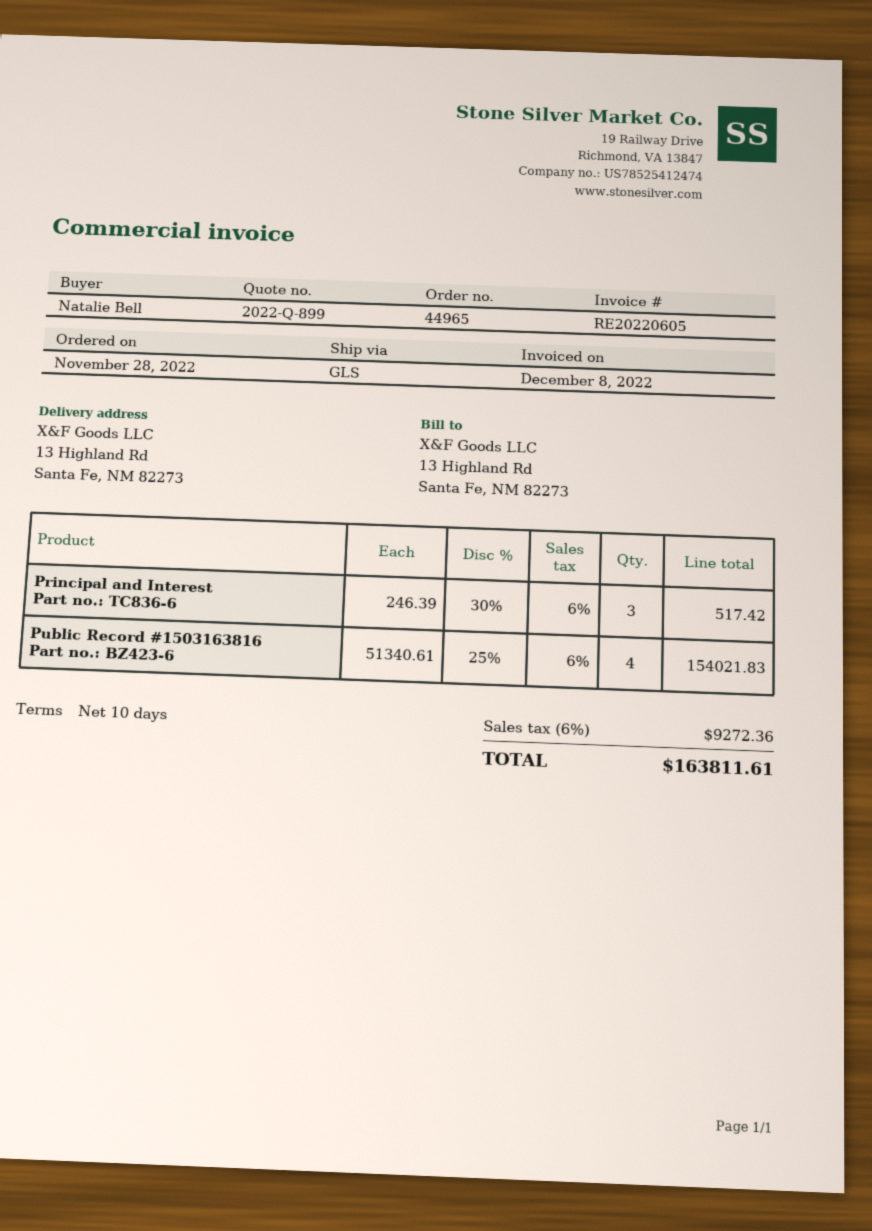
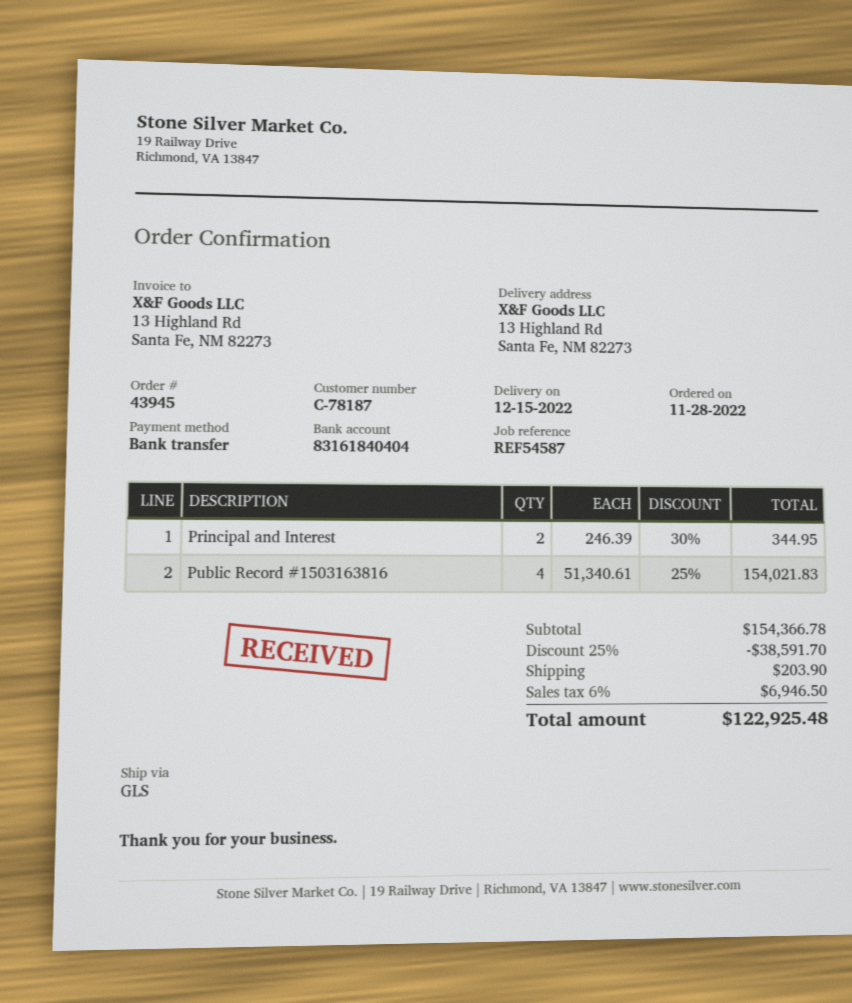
order number: 44965 -> 43945
Principal and Interest: 3 x 246.39 - 30% = 517.42 -> 2 x 246.39 - 30% = 344.95
discount: none -> 25% = 38591.70
shipping: none -> 203.90
tax: 6% = 9272.36 -> 6% = 6946.50
total: 163811.61 -> 122925.48

